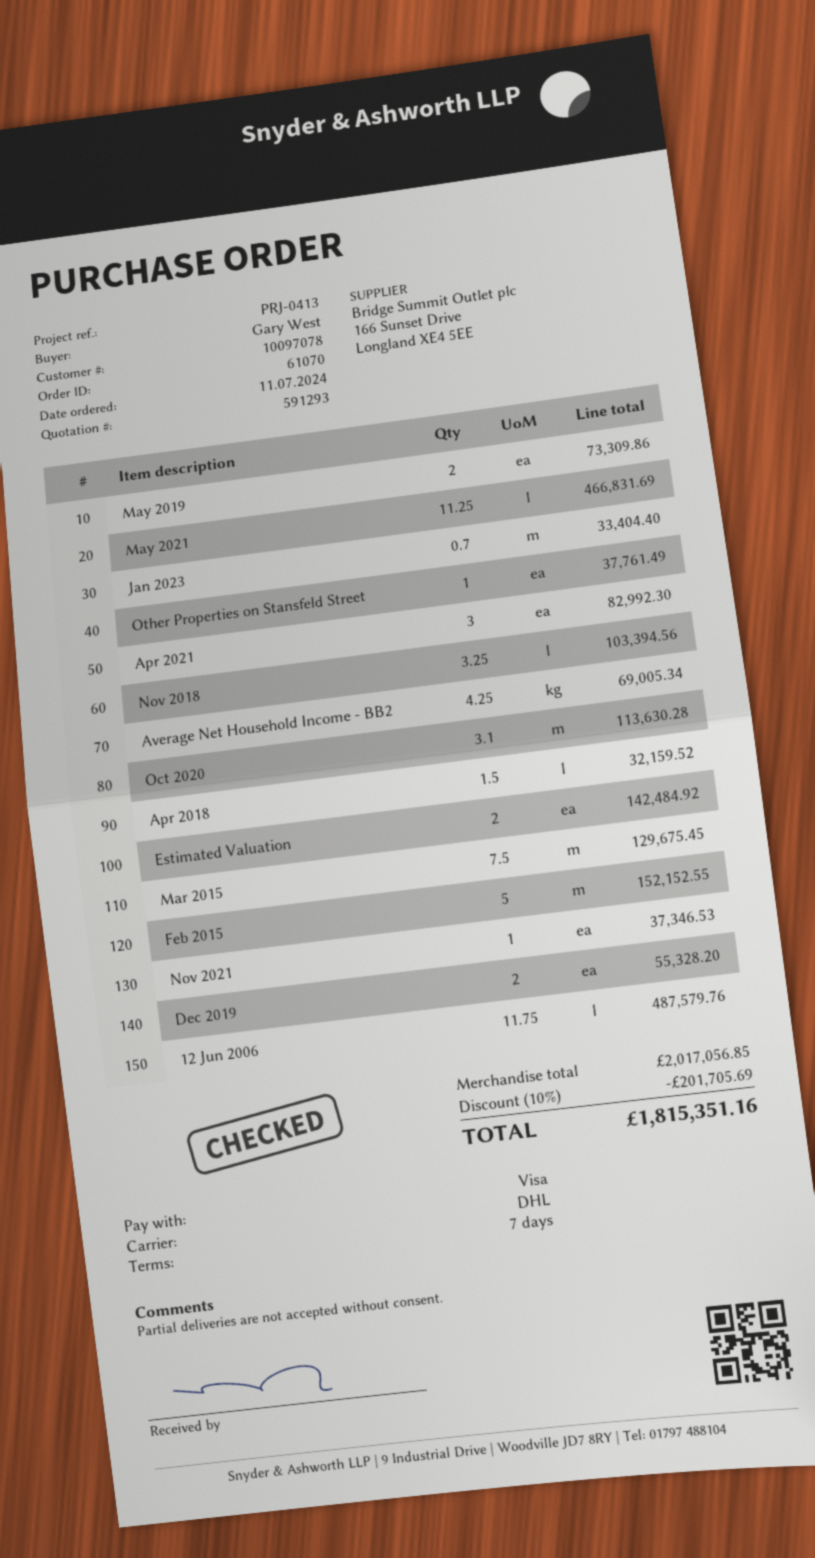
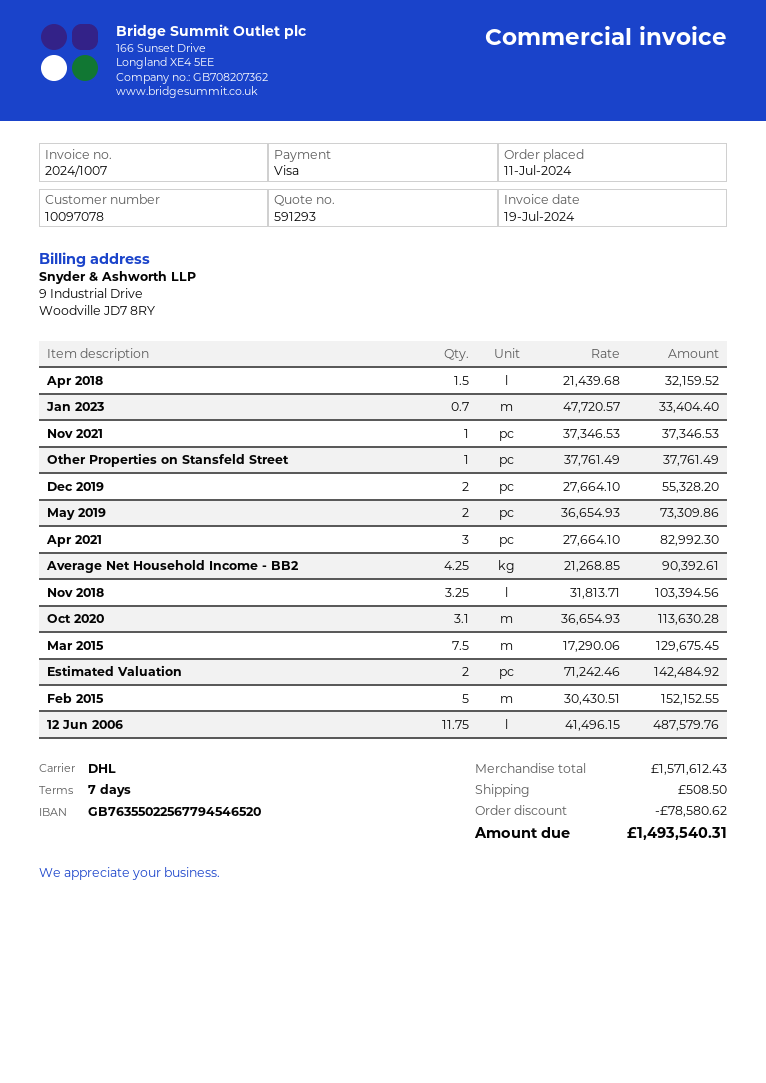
May 2021: 11.25 for 466831.69 -> none
Average Net Household Income - BB2: 4.25 for 69005.34 -> 4.25 for 90392.61
subtotal: 2017056.85 -> 1571612.43
discount: 201705.69 -> 78580.62
shipping: none -> 508.50
total: 1815351.16 -> 1493540.31

